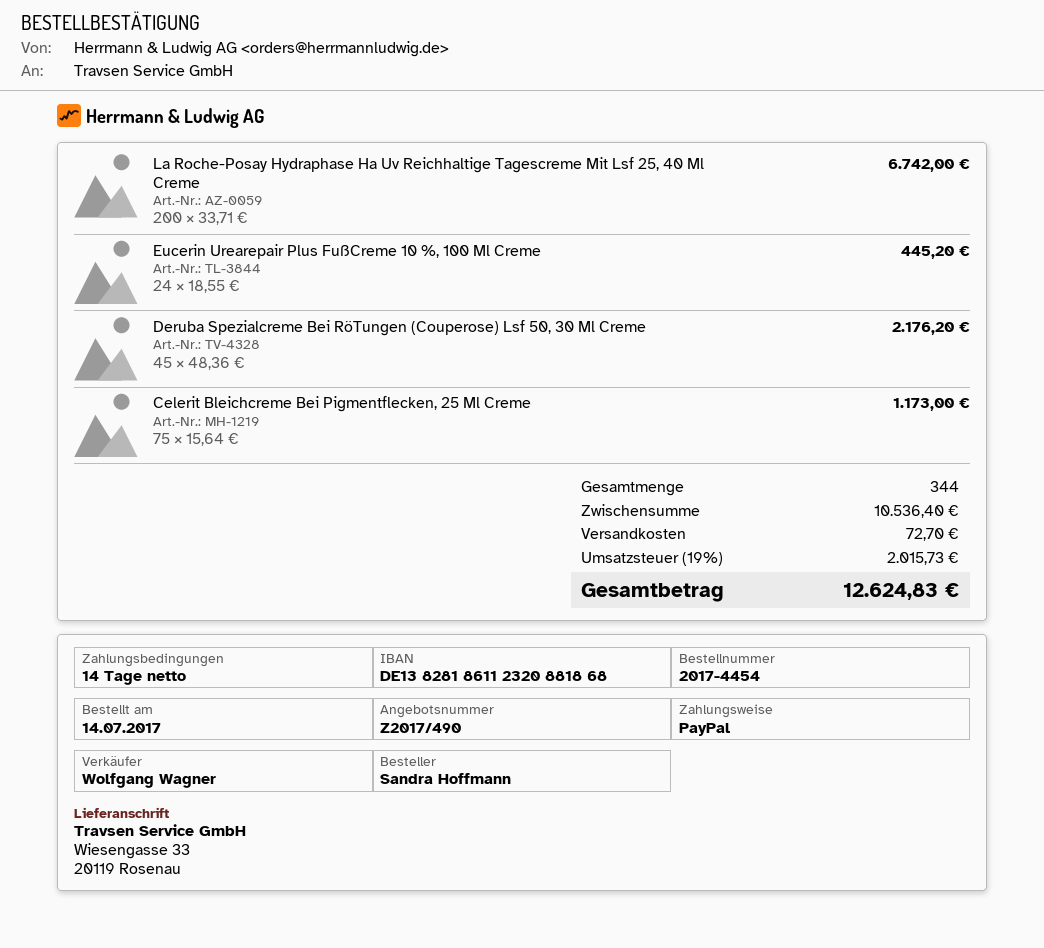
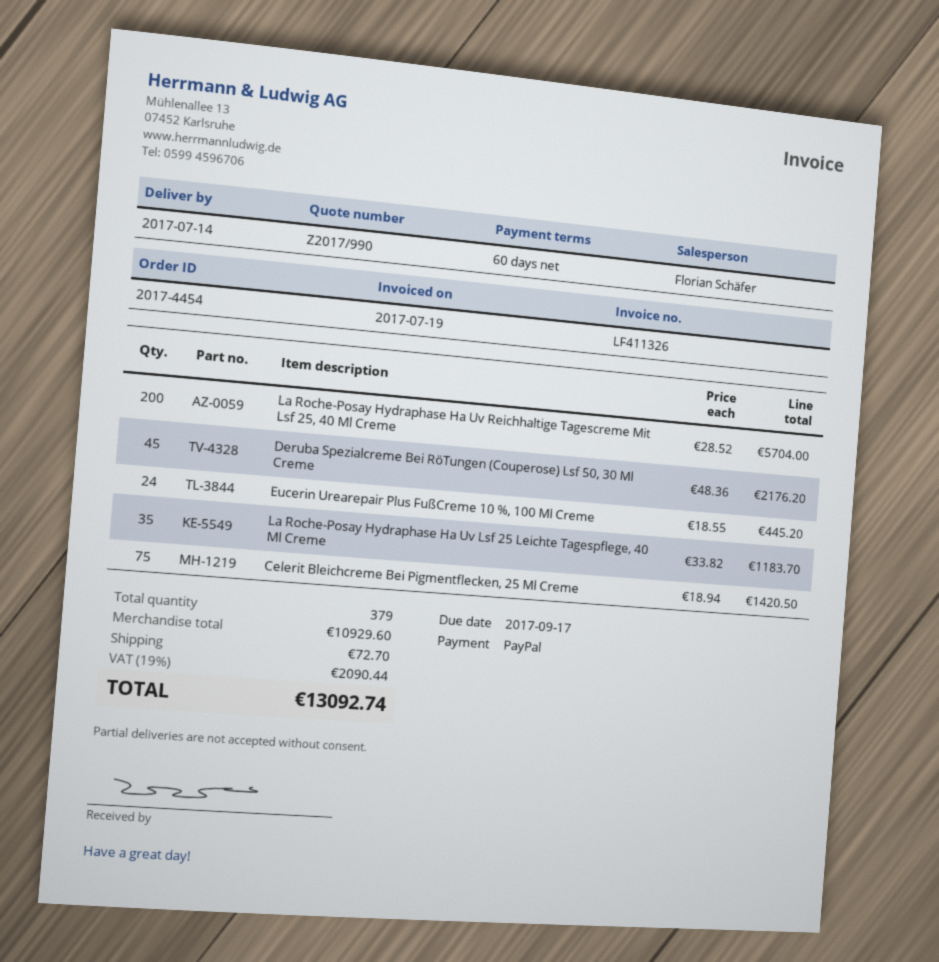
quote number: Z2017/490 -> Z2017/990
payment terms: 14 days -> 60 days
sales rep: Wolfgang Wagner -> Florian Schäfer
La Roche-Posay Hydraphase Ha Uv Reichhaltige Tagescreme Mit Lsf 25, 40 Ml Creme: 200 x 33.71 = 6742.00 -> 200 x 28.52 = 5704.00
Celerit Bleichcreme Bei Pigmentflecken, 25 Ml Creme: 75 x 15.64 = 1173.00 -> 75 x 18.94 = 1420.50
La Roche-Posay Hydraphase Ha Uv Lsf 25 Leichte Tagespflege, 40 Ml Creme: none -> 35 x 33.82 = 1183.70
total quantity: 344 -> 379
subtotal: 10536.40 -> 10929.60
tax: 19% = 2015.73 -> 19% = 2090.44
total: 12624.83 -> 13092.74

